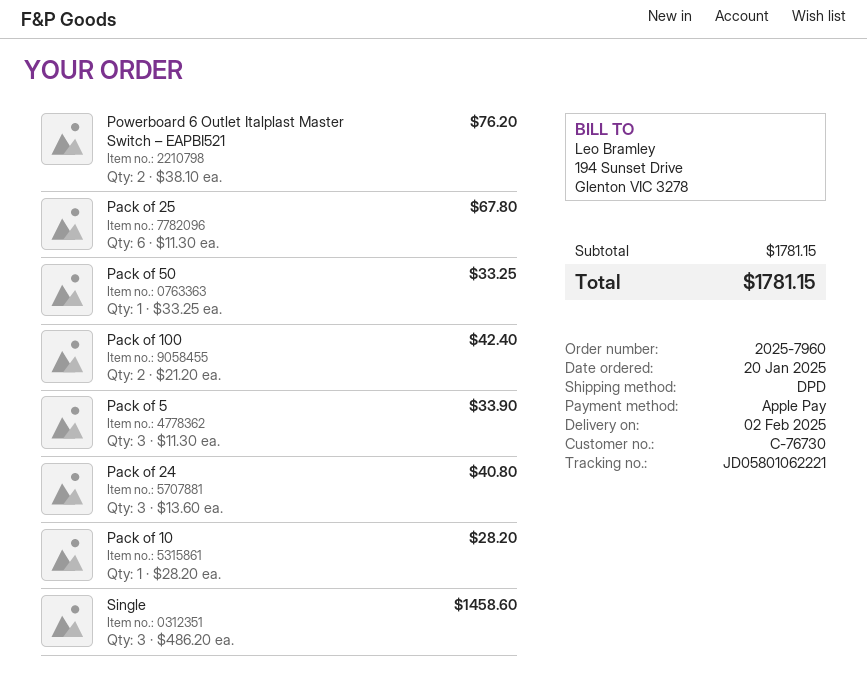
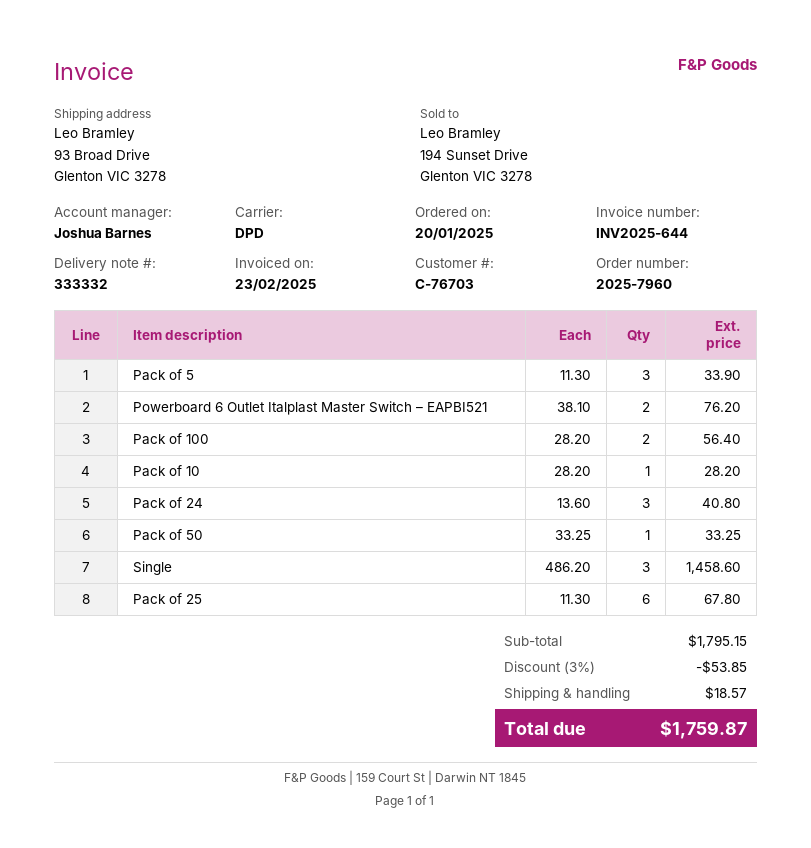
customer number: C-76730 -> C-76703
Pack of 100: 2 x 21.20 = 42.40 -> 2 x 28.20 = 56.40
subtotal: 1781.15 -> 1795.15
discount: none -> 3% = 53.85
shipping: none -> 18.57
total: 1781.15 -> 1759.87

